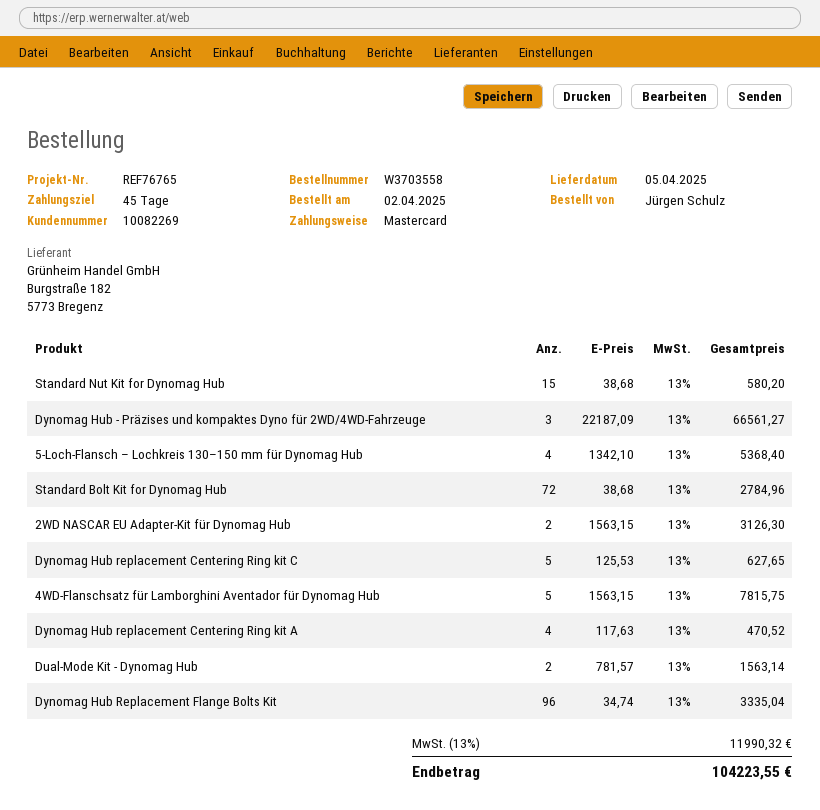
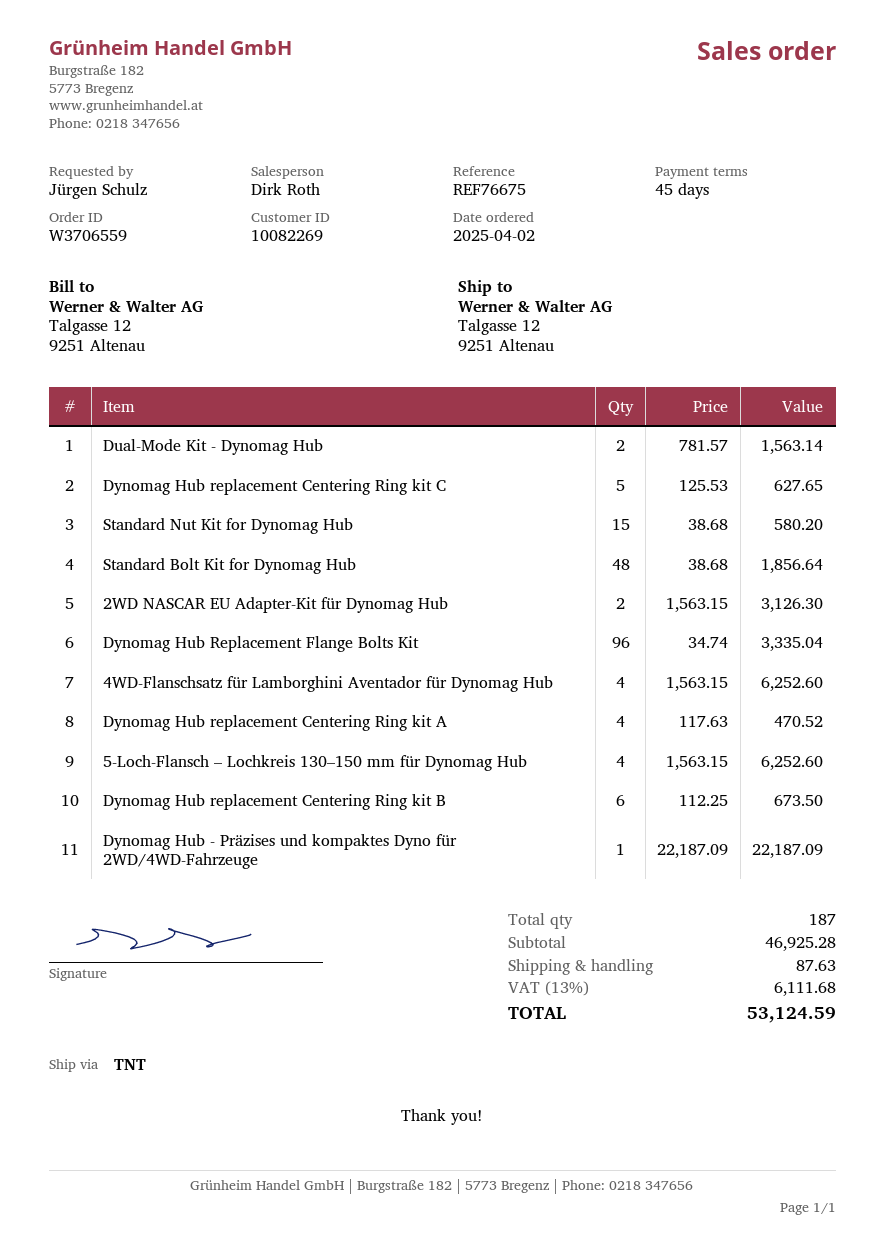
order number: W3703558 -> W3706559
reference: REF76765 -> REF76675
Dynomag Hub - Präzises und kompaktes Dyno für 2WD/4WD-Fahrzeuge: 3 x 22187.09 = 66561.27 -> 1 x 22187.09 = 22187.09
5-Loch-Flansch – Lochkreis 130–150 mm für Dynomag Hub: 4 x 1342.10 = 5368.40 -> 4 x 1563.15 = 6252.60
Standard Bolt Kit for Dynomag Hub: 72 x 38.68 = 2784.96 -> 48 x 38.68 = 1856.64
4WD-Flanschsatz für Lamborghini Aventador für Dynomag Hub: 5 x 1563.15 = 7815.75 -> 4 x 1563.15 = 6252.60
Dynomag Hub replacement Centering Ring kit B: none -> 6 x 112.25 = 673.50
shipping: none -> 87.63
tax: 13% = 11990.32 -> 13% = 6111.68
total: 104223.55 -> 53124.59

